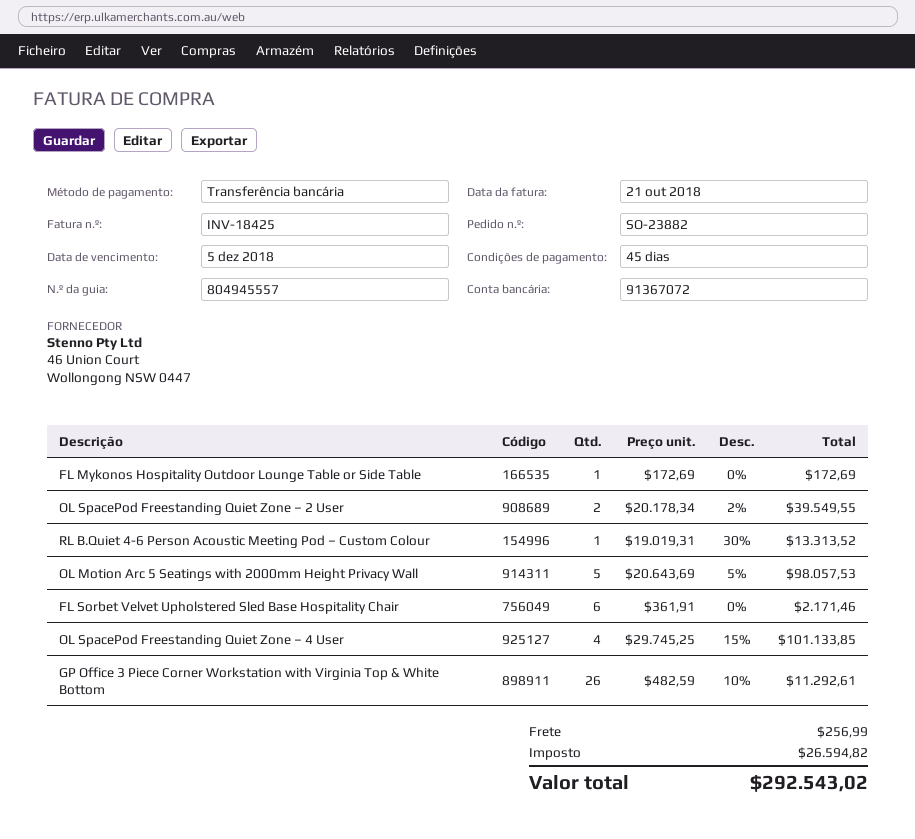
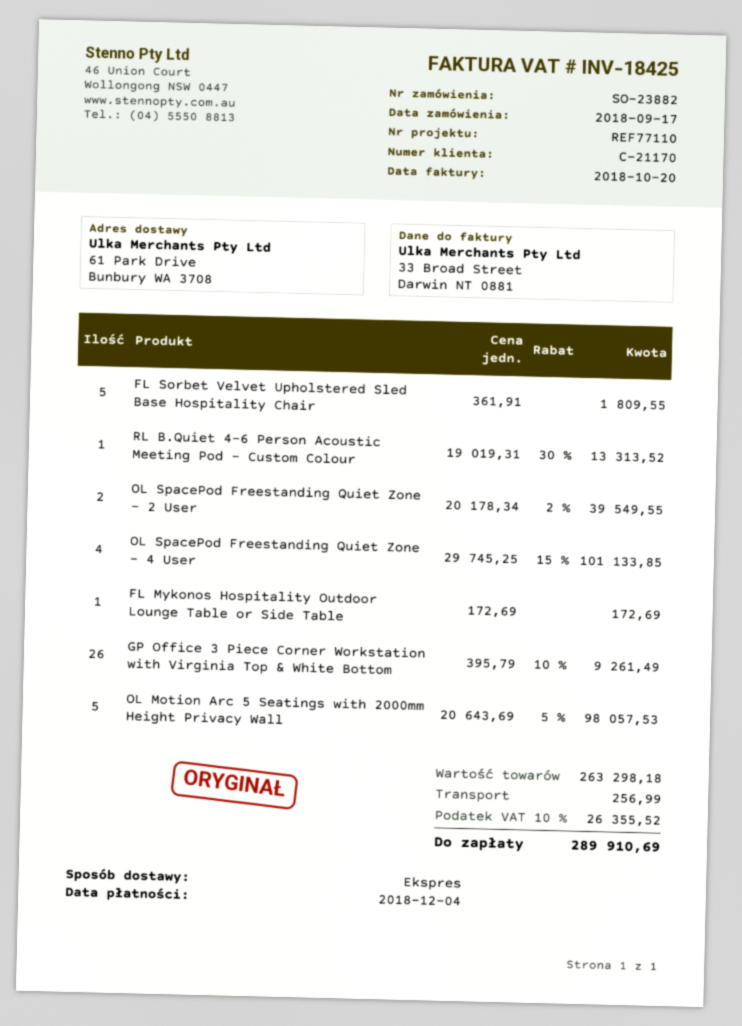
invoice date: 2018-10-21 -> 2018-10-20
due date: 2018-12-05 -> 2018-12-04
FL Sorbet Velvet Upholstered Sled Base Hospitality Chair: 6 x 361.91 = 2171.46 -> 5 x 361.91 = 1809.55
GP Office 3 Piece Corner Workstation with Virginia Top & White Bottom: 26 x 482.59 - 10% = 11292.61 -> 26 x 395.79 - 10% = 9261.49
tax: 26594.82 -> 26355.52
total: 292543.02 -> 289910.69

